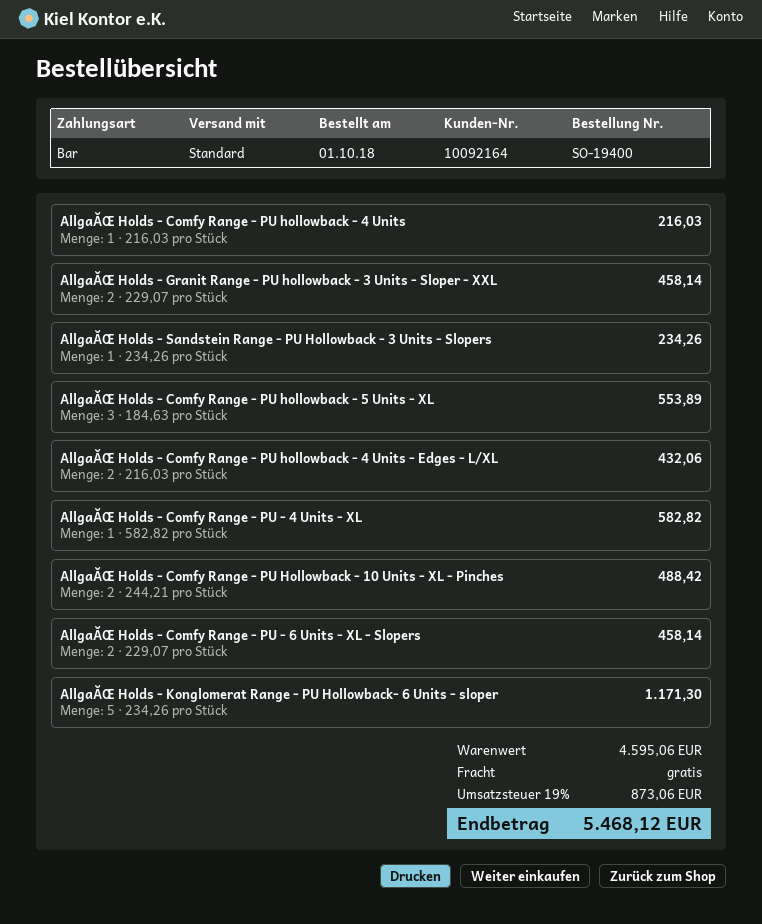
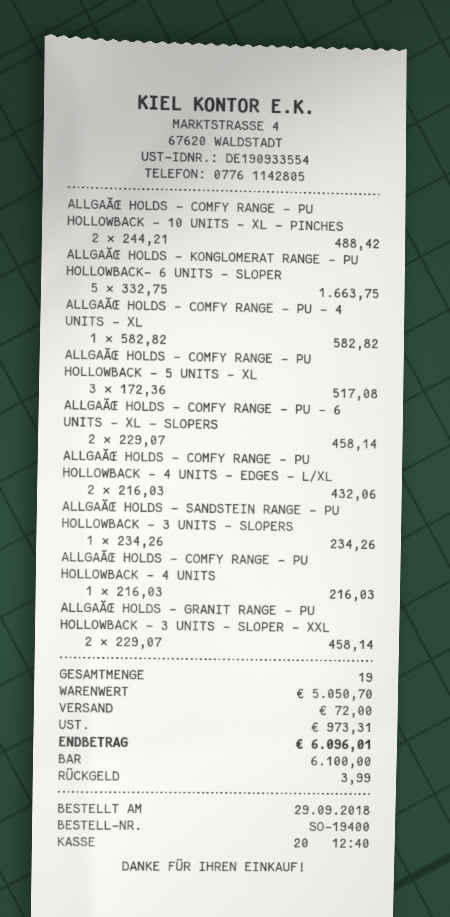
order date: 2018-10-01 -> 2018-09-29
AllgaĂŒ Holds - Comfy Range - PU hollowback - 5 Units - XL: 3 x 184.63 = 553.89 -> 3 x 172.36 = 517.08
AllgaĂŒ Holds - Konglomerat Range - PU Hollowback- 6 Units - sloper: 5 x 234.26 = 1171.30 -> 5 x 332.75 = 1663.75
subtotal: 4595.06 -> 5050.70
shipping: 0.00 -> 72.00
tax: 873.06 -> 973.31
total: 5468.12 -> 6096.01

